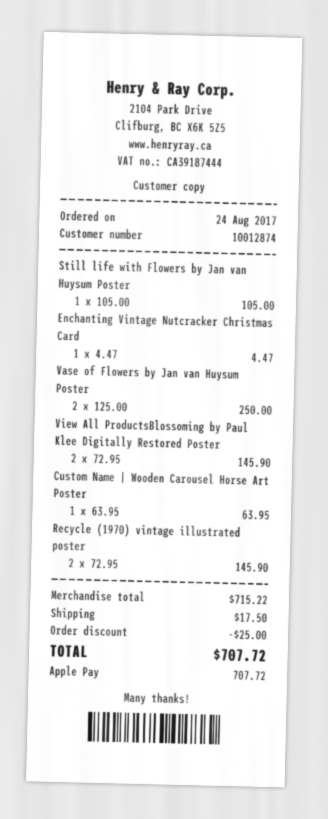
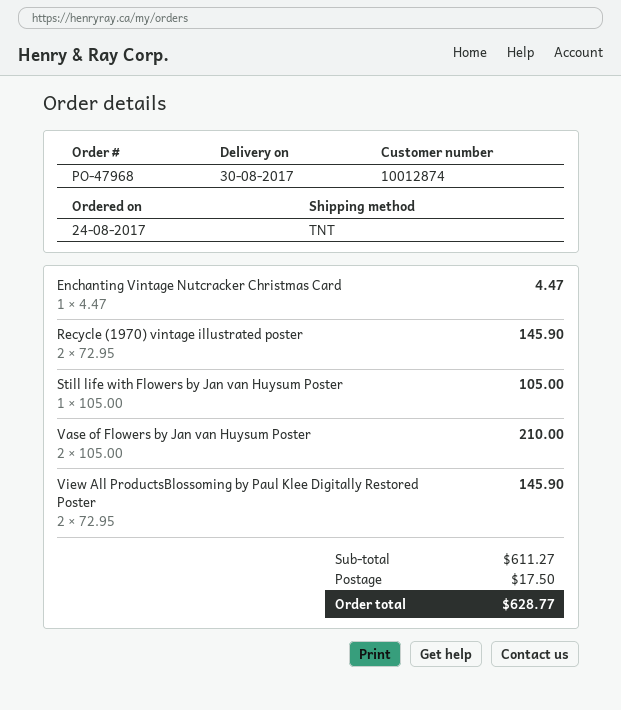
Vase of Flowers by Jan van Huysum Poster: 2 x 125.00 = 250.00 -> 2 x 105.00 = 210.00
Custom Name | Wooden Carousel Horse Art Poster: 1 x 63.95 = 63.95 -> none
subtotal: 715.22 -> 611.27
discount: 25.00 -> none
total: 707.72 -> 628.77

